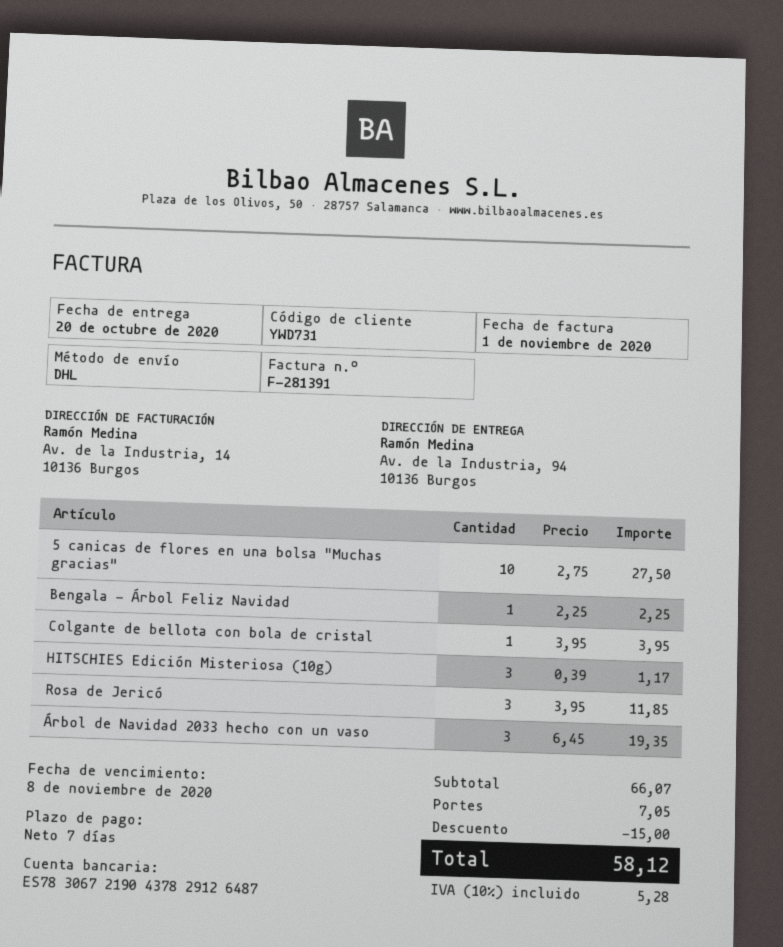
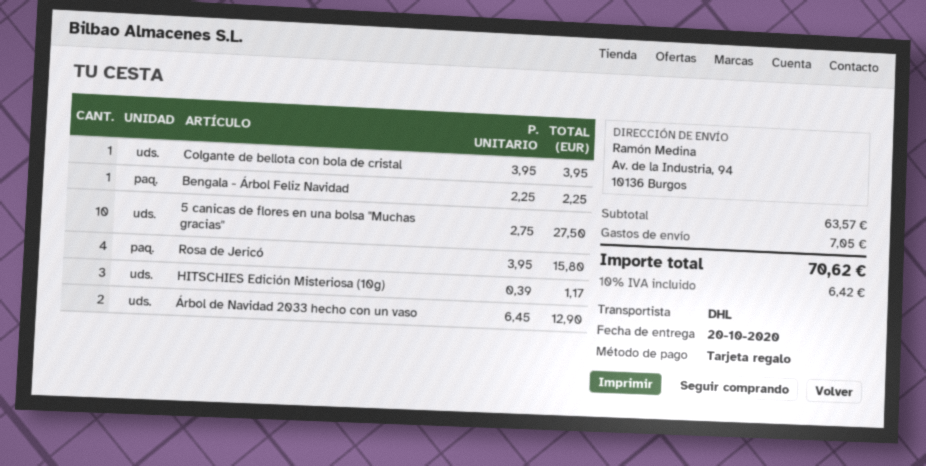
Rosa de Jericó: 3 x 3.95 = 11.85 -> 4 x 3.95 = 15.80
Árbol de Navidad 2033 hecho con un vaso: 3 x 6.45 = 19.35 -> 2 x 6.45 = 12.90
subtotal: 66.07 -> 63.57
discount: 15.00 -> none
tax: 10% = 5.28 -> 10% = 6.42
total: 58.12 -> 70.62

